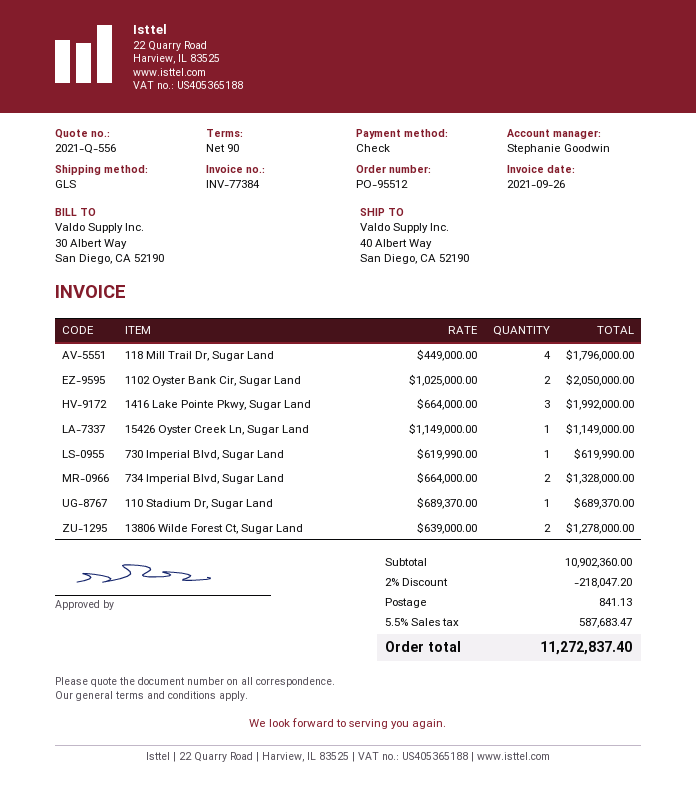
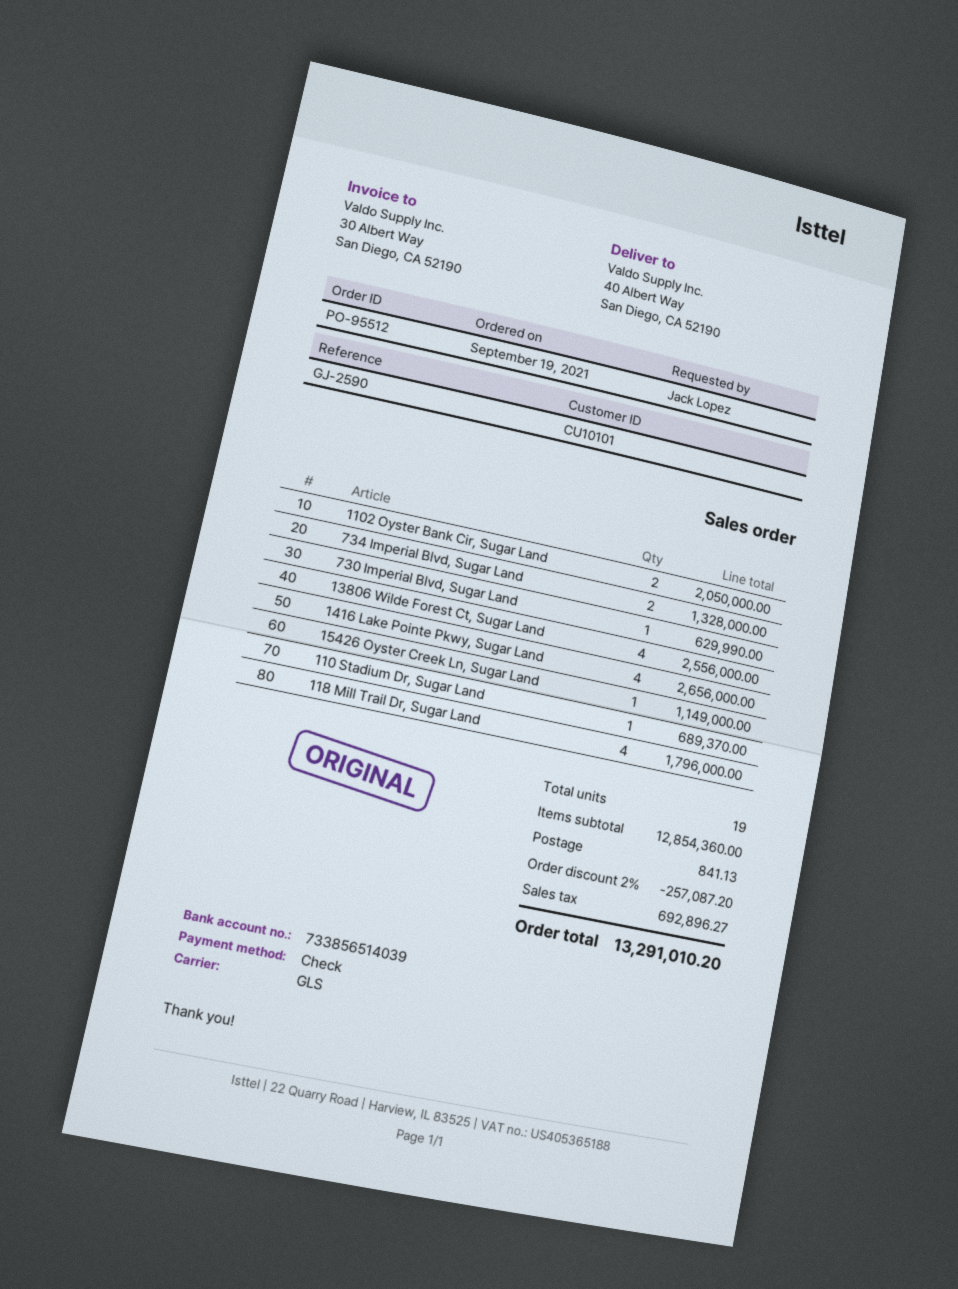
1416 Lake Pointe Pkwy, Sugar Land: 3 for 1992000.00 -> 4 for 2656000.00
730 Imperial Blvd, Sugar Land: 1 for 619990.00 -> 1 for 629990.00
13806 Wilde Forest Ct, Sugar Land: 2 for 1278000.00 -> 4 for 2556000.00
subtotal: 10902360.00 -> 12854360.00
discount: 2% = 218047.20 -> 2% = 257087.20
tax: 587683.47 -> 692896.27
total: 11272837.40 -> 13291010.20

